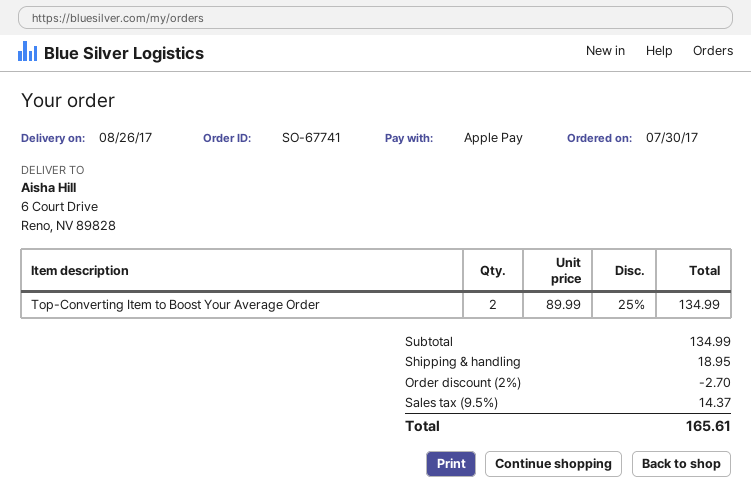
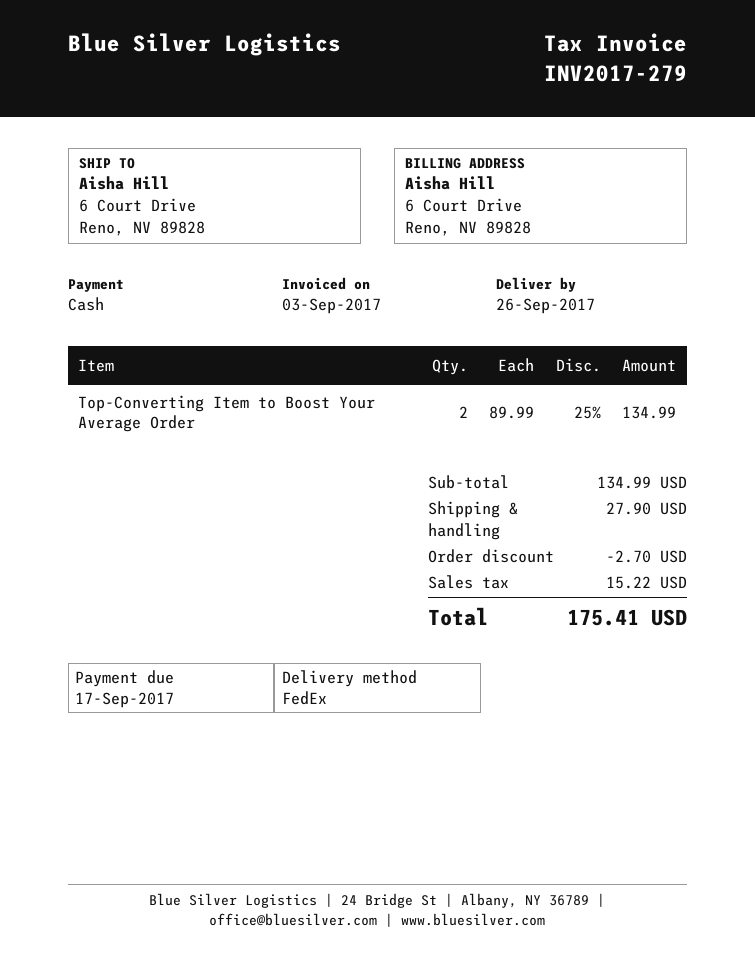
delivery date: 2017-08-26 -> 2017-09-26
payment method: Apple Pay -> cash
shipping: 18.95 -> 27.90
tax: 14.37 -> 15.22
total: 165.61 -> 175.41

